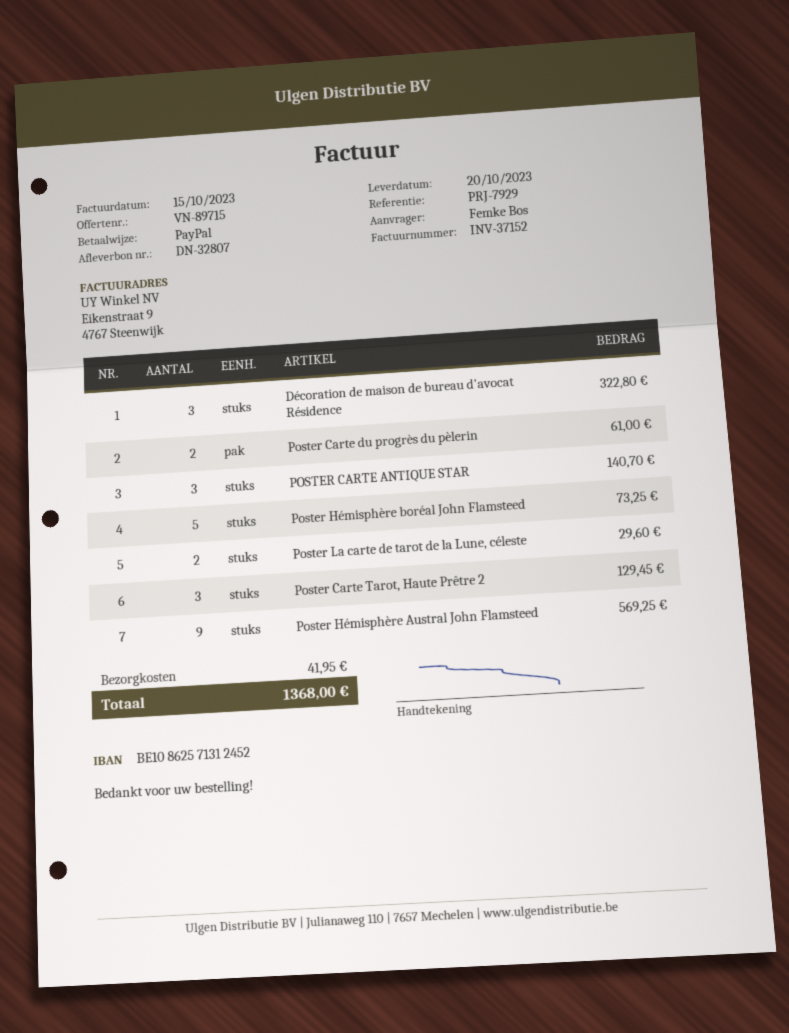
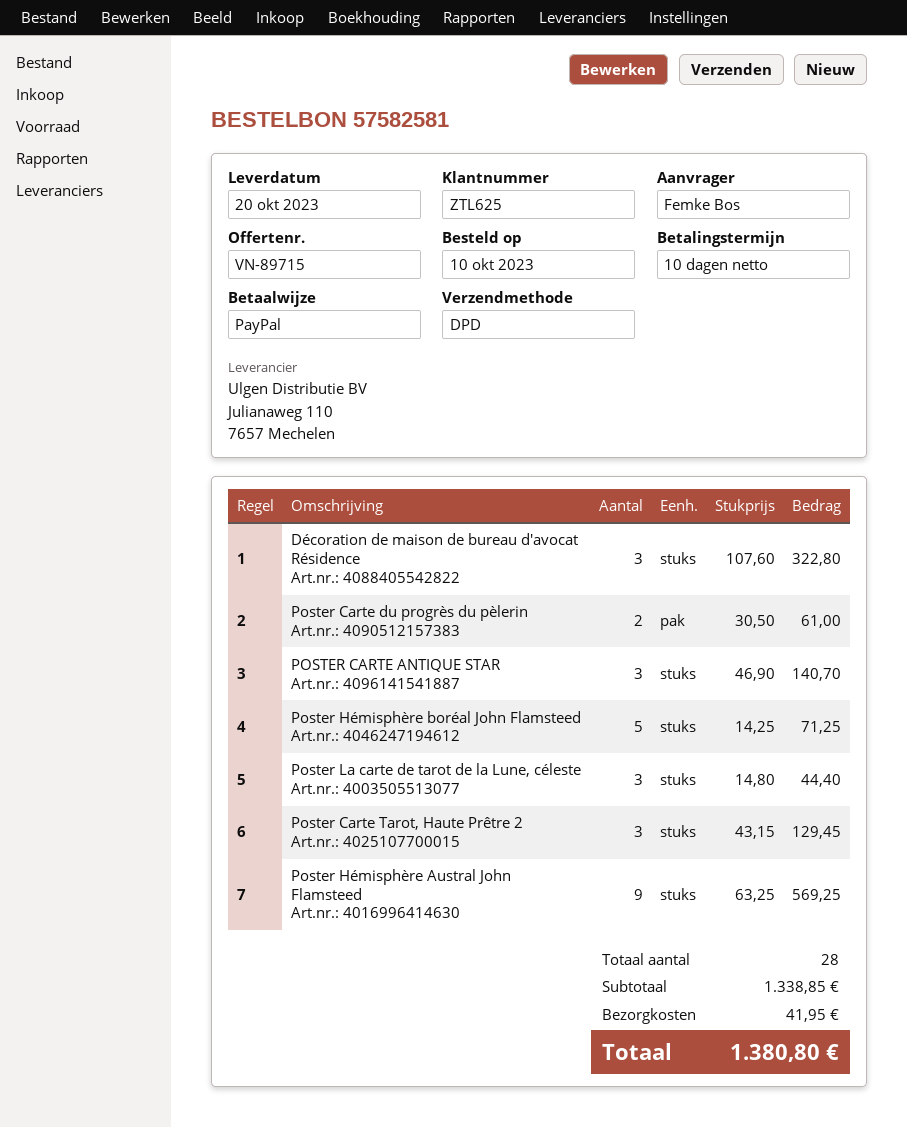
Poster Hémisphère boréal John Flamsteed: 5 for 73.25 -> 5 for 71.25
Poster La carte de tarot de la Lune, céleste: 2 for 29.60 -> 3 for 44.40
total: 1368.00 -> 1380.80

